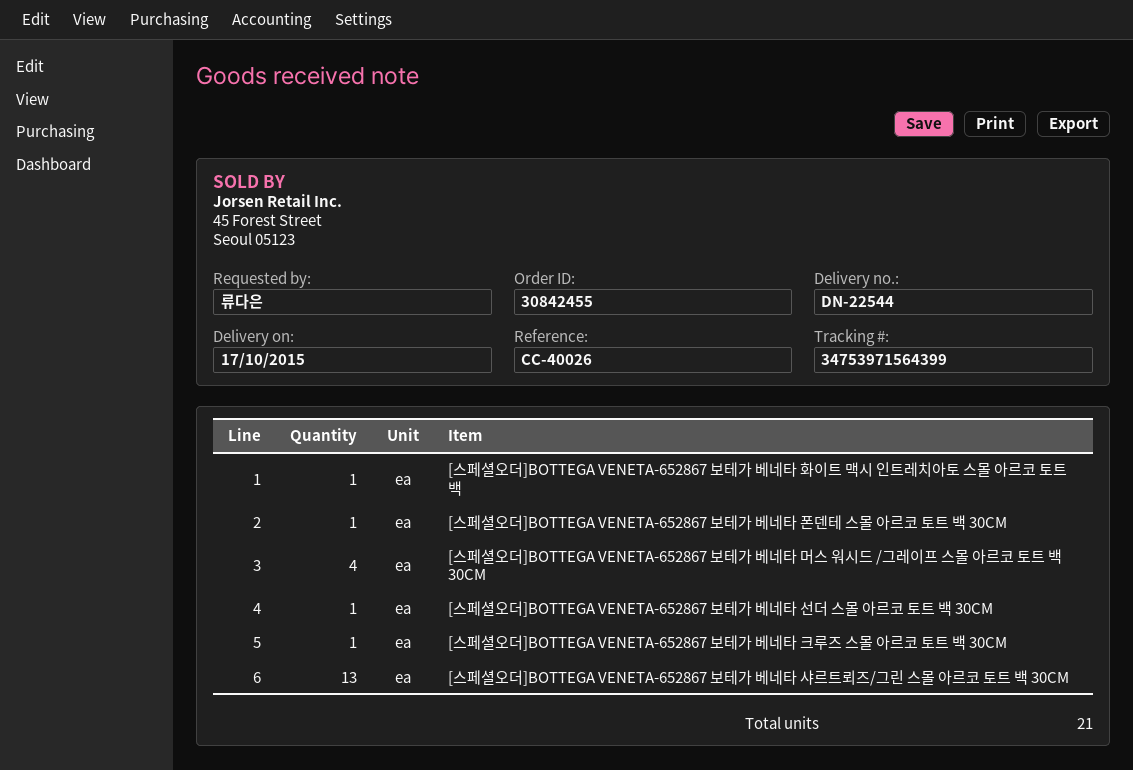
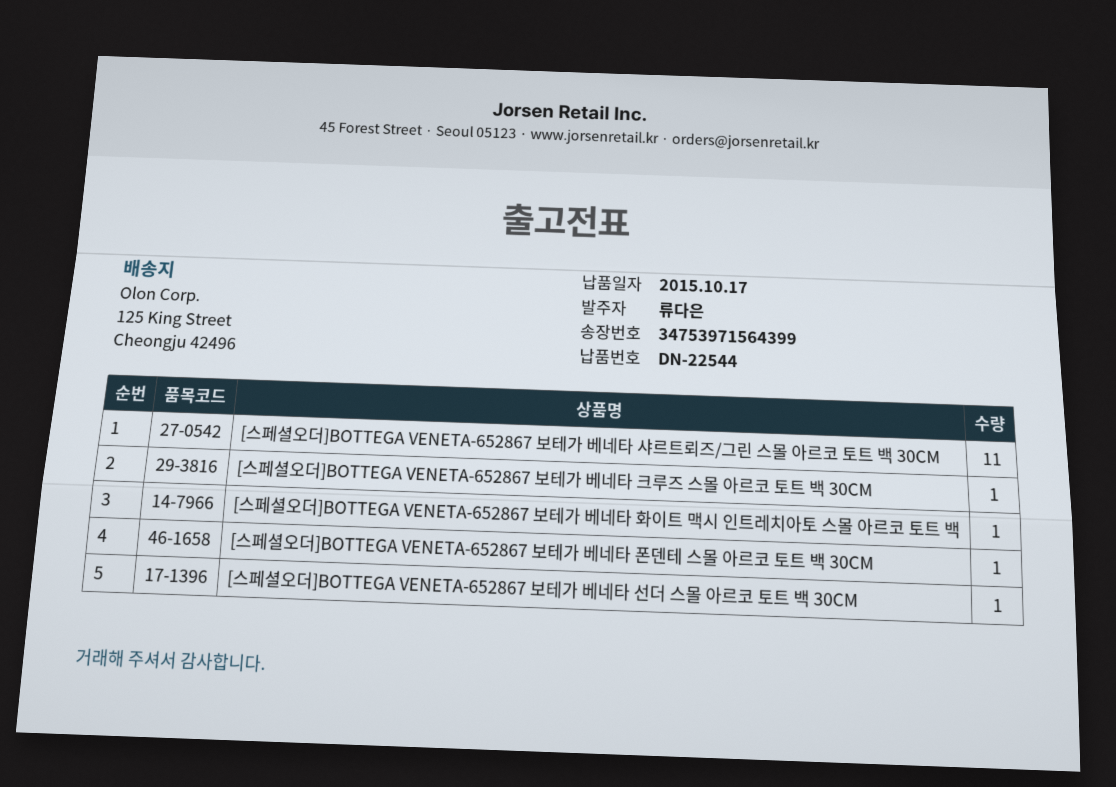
[스페셜오더]BOTTEGA VENETA-652867 보테가 베네타 머스 워시드 /그레이프 스몰 아르코 토트 백 30CM: 4 -> none
[스페셜오더]BOTTEGA VENETA-652867 보테가 베네타 샤르트뢰즈/그린 스몰 아르코 토트 백 30CM: 13 -> 11

